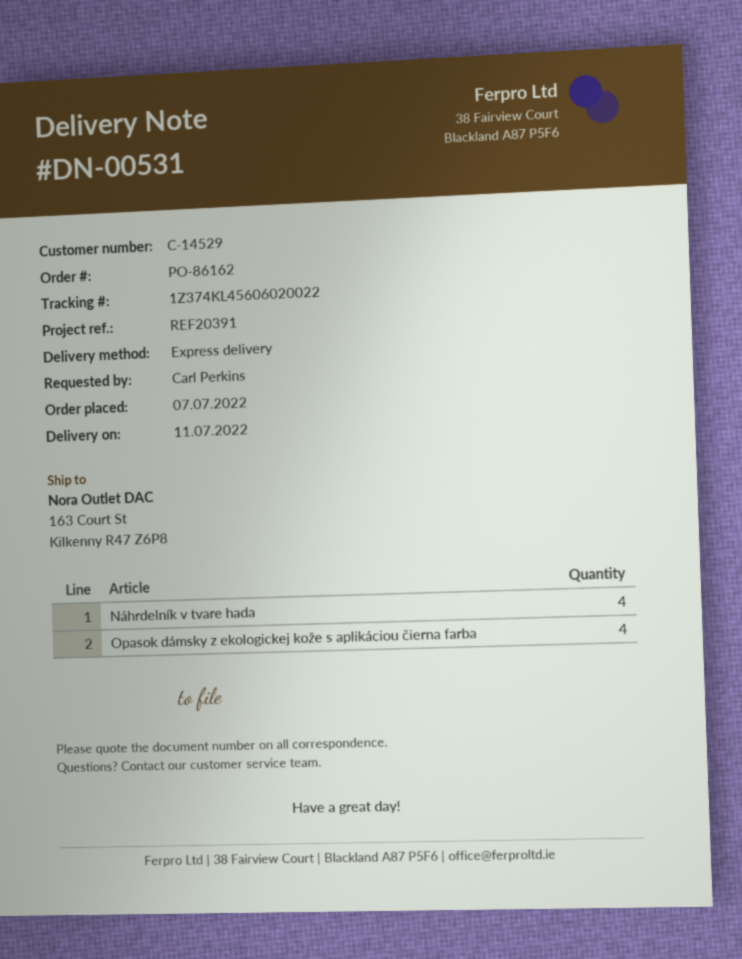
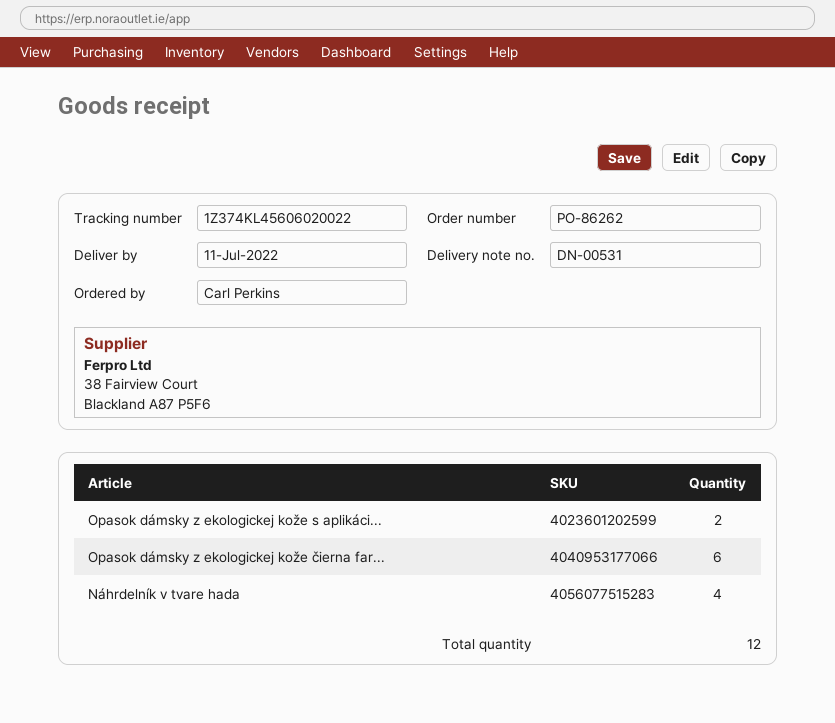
order number: PO-86162 -> PO-86262
Opasok dámsky z ekologickej kože s aplikáciou čierna farba: 4 -> 2
Opasok dámsky z ekologickej kože čierna far...: none -> 6

